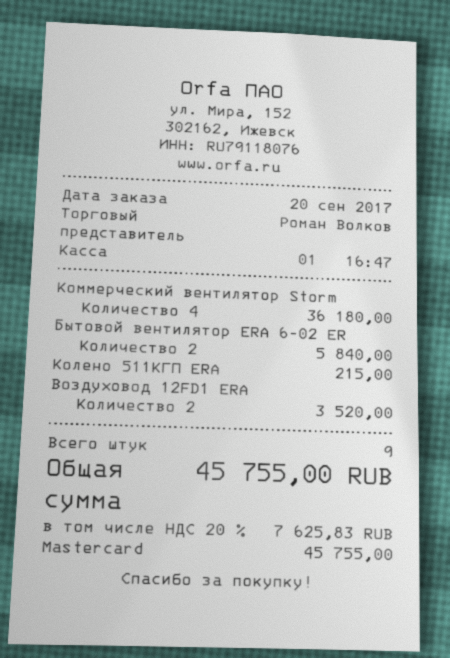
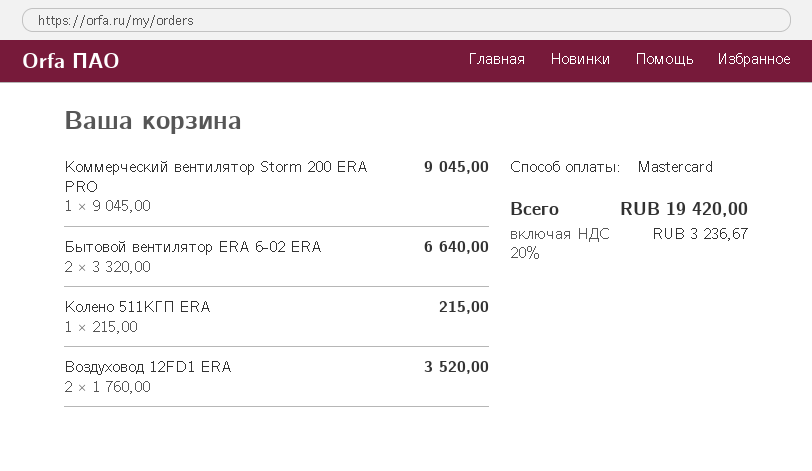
Коммерческий вентилятор Storm: 4 for 36180.00 -> 1 for 9045.00
Бытовой вентилятор ERA 6-02 ER: 2 for 5840.00 -> 2 for 6640.00
tax: 20% = 7625.83 -> 20% = 3236.67
total: 45755.00 -> 19420.00

